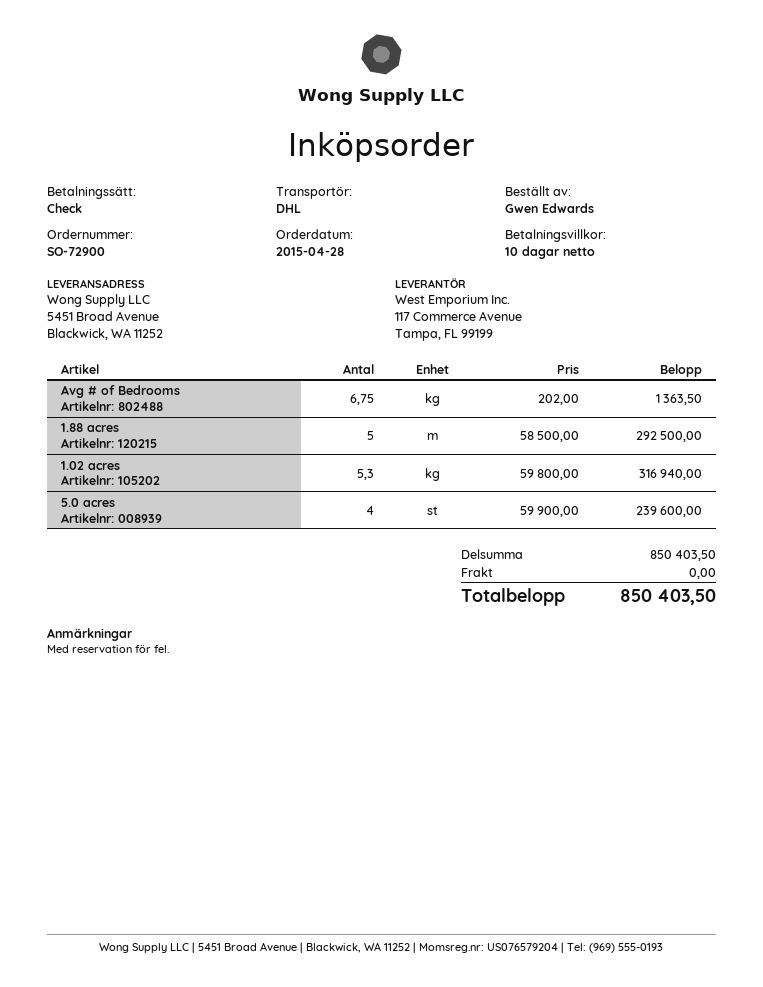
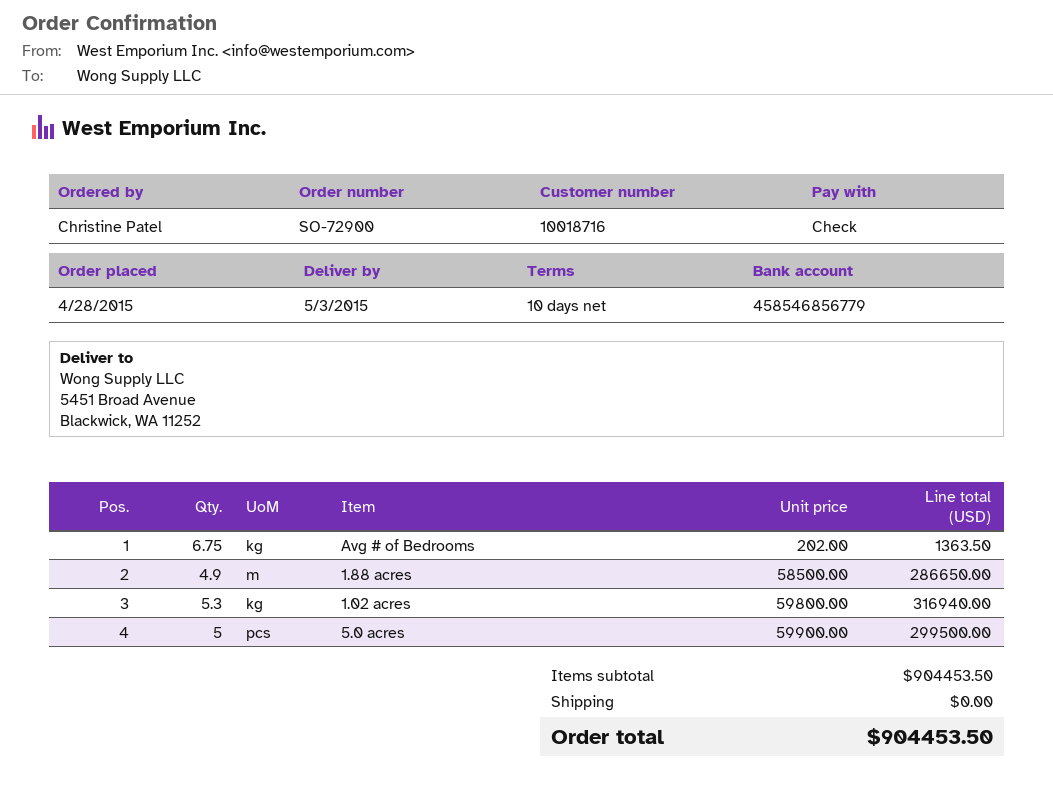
ordered by: Gwen Edwards -> Christine Patel
1.88 acres: 5 x 58500.00 = 292500.00 -> 4.9 x 58500.00 = 286650.00
5.0 acres: 4 x 59900.00 = 239600.00 -> 5 x 59900.00 = 299500.00
subtotal: 850403.50 -> 904453.50
total: 850403.50 -> 904453.50

